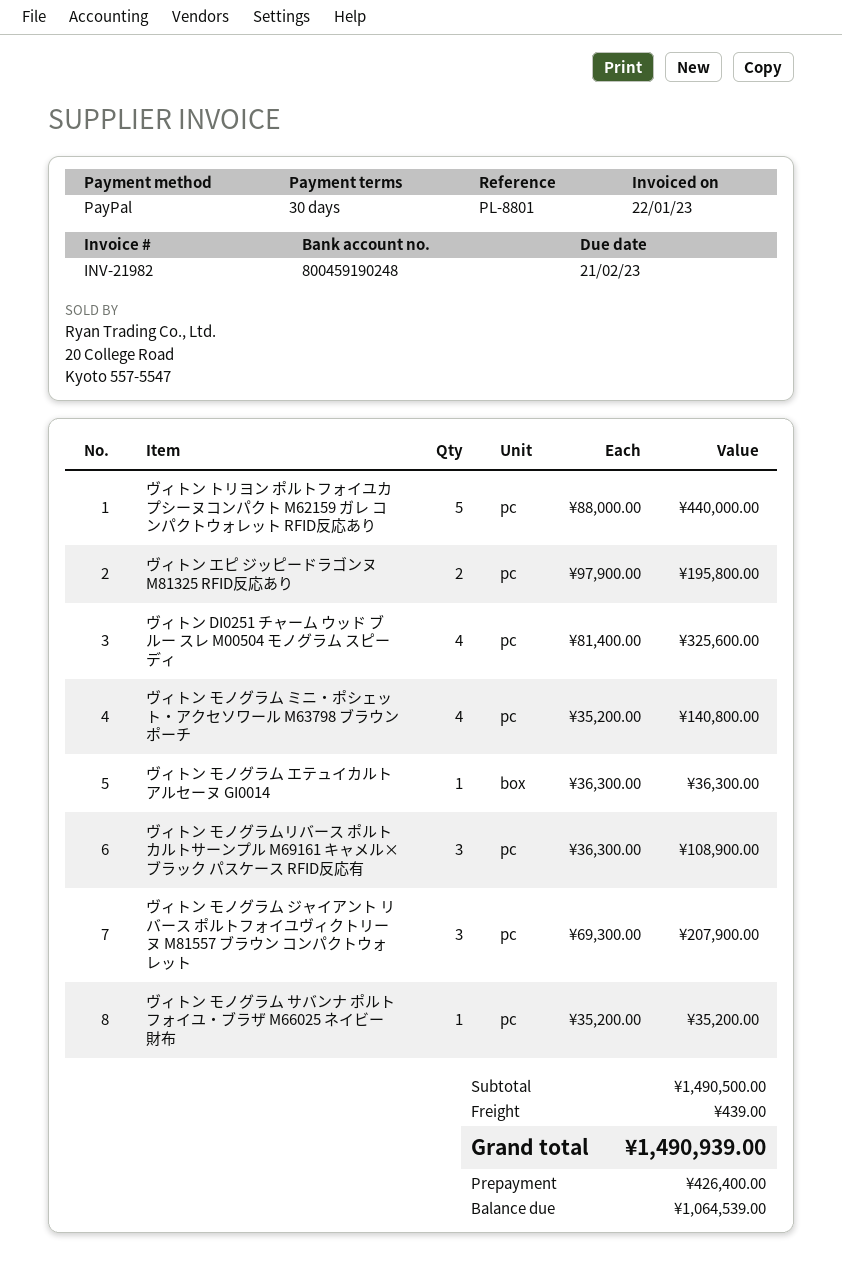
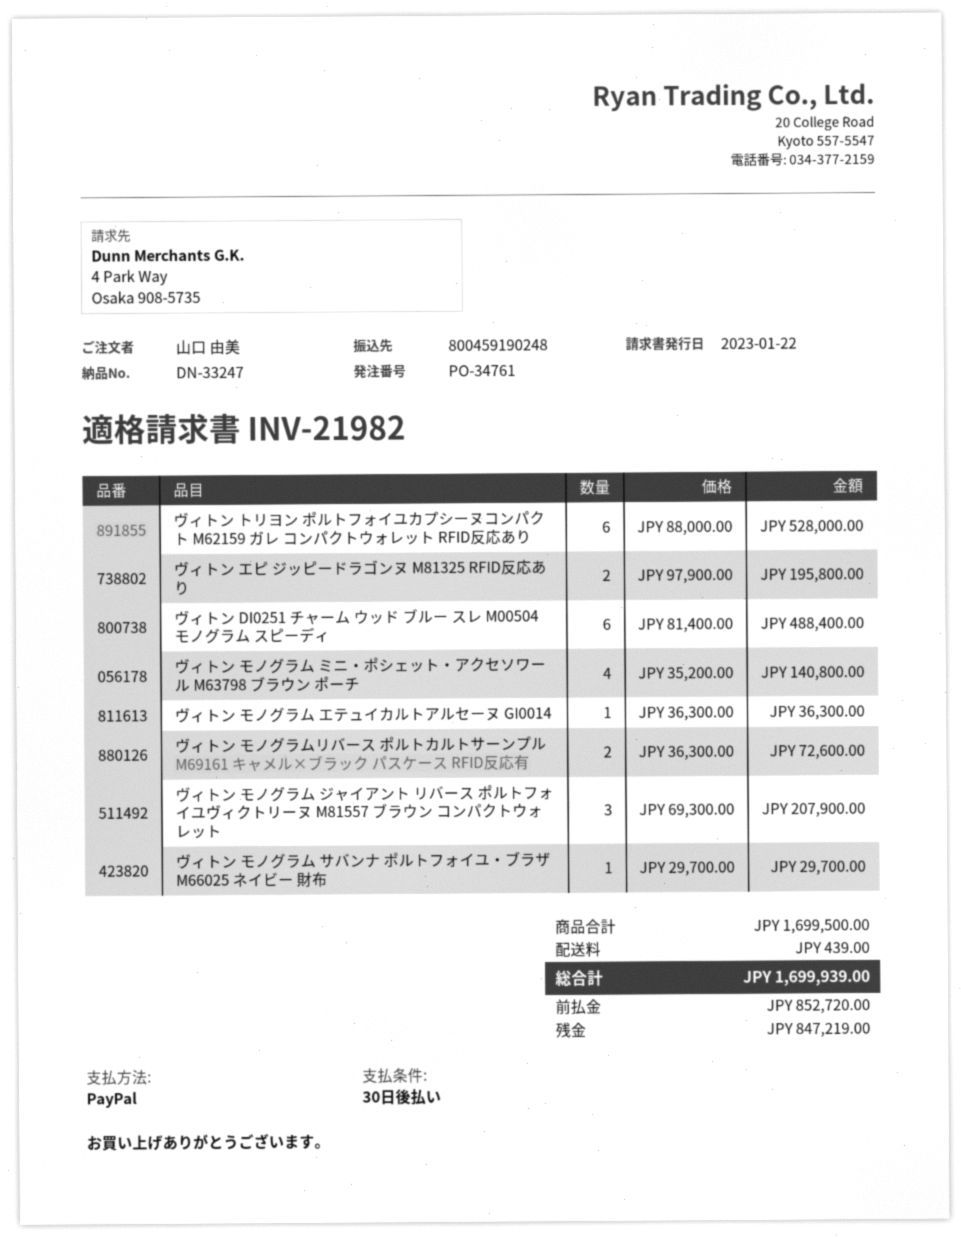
ヴィトン トリヨン ポルトフォイユカプシーヌコンパクト M62159 ガレ コンパクトウォレット RFID反応あり: 5 x 88000.00 = 440000.00 -> 6 x 88000.00 = 528000.00
ヴィトン DI0251 チャーム ウッド ブルー スレ M00504 モノグラム スピーディ: 4 x 81400.00 = 325600.00 -> 6 x 81400.00 = 488400.00
ヴィトン モノグラムリバース ポルトカルトサーンプル M69161 キャメル×ブラック パスケース RFID反応有: 3 x 36300.00 = 108900.00 -> 2 x 36300.00 = 72600.00
ヴィトン モノグラム サバンナ ポルトフォイユ・ブラザ M66025 ネイビー 財布: 1 x 35200.00 = 35200.00 -> 1 x 29700.00 = 29700.00
subtotal: 1490500.00 -> 1699500.00
total: 1490939.00 -> 1699939.00
deposit: 426400.00 -> 852720.00
balance: 1064539.00 -> 847219.00

